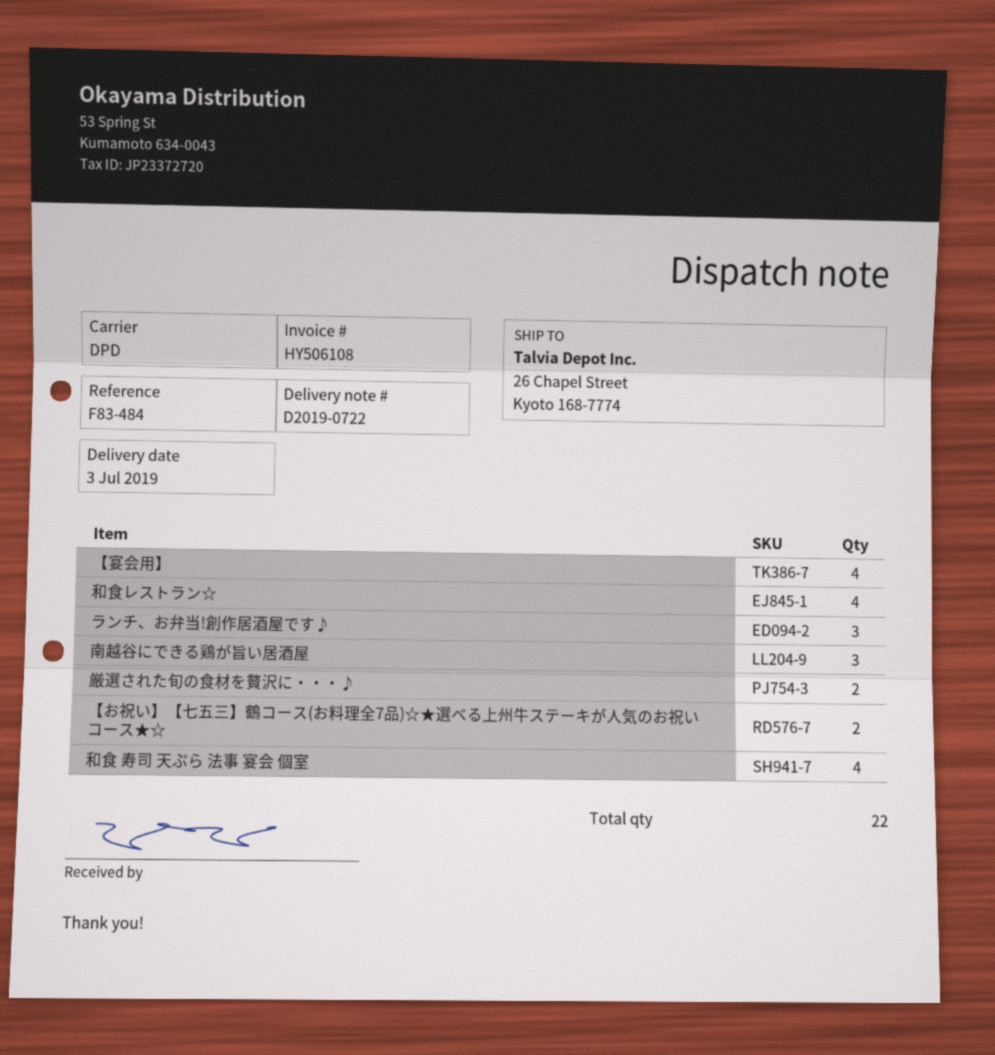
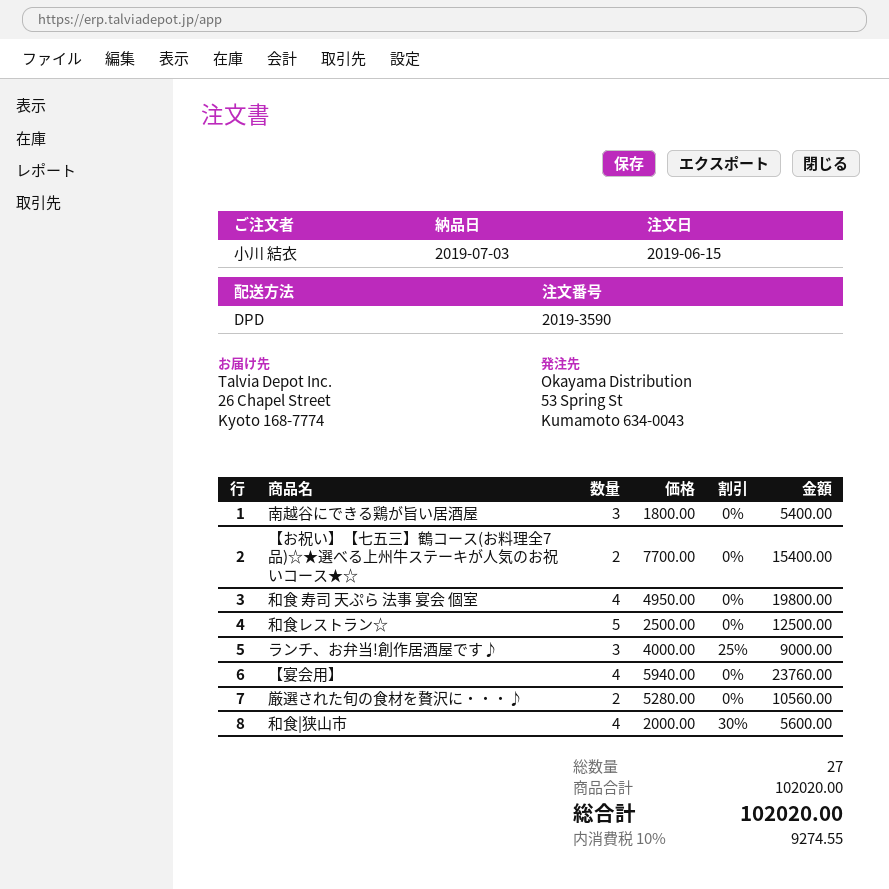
和食レストラン☆: 4 -> 5
和食|狭山市: none -> 4
total quantity: 22 -> 27

